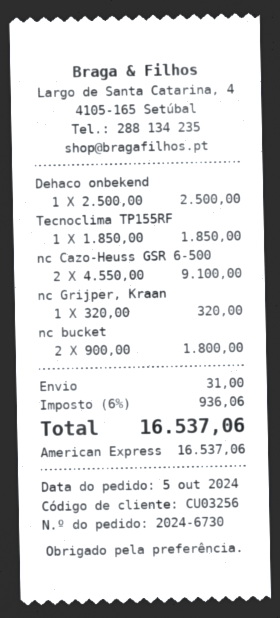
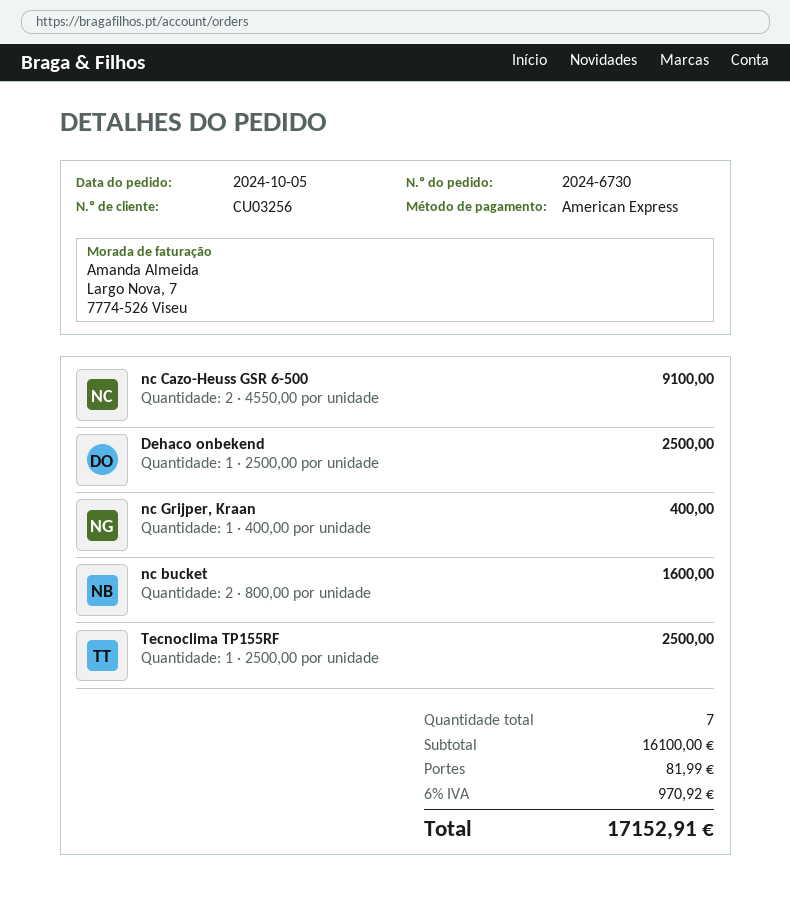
Tecnoclima TP155RF: 1 x 1850.00 = 1850.00 -> 1 x 2500.00 = 2500.00
nc Grijper, Kraan: 1 x 320.00 = 320.00 -> 1 x 400.00 = 400.00
nc bucket: 2 x 900.00 = 1800.00 -> 2 x 800.00 = 1600.00
shipping: 31.00 -> 81.99
tax: 6% = 936.06 -> 6% = 970.92
total: 16537.06 -> 17152.91

